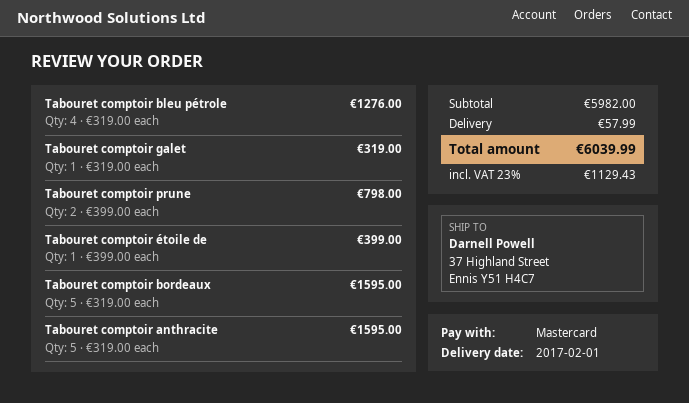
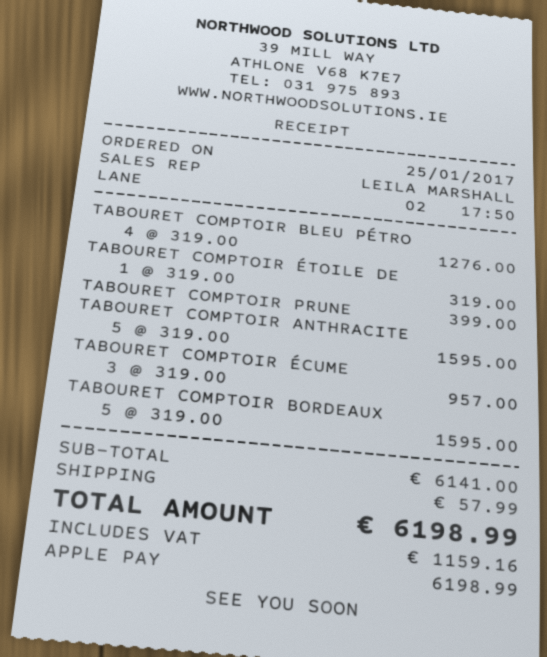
payment method: Mastercard -> Apple Pay
Tabouret comptoir galet: 1 x 319.00 = 319.00 -> none
Tabouret comptoir prune: 2 x 399.00 = 798.00 -> 1 x 399.00 = 399.00
Tabouret comptoir étoile de: 1 x 399.00 = 399.00 -> 1 x 319.00 = 319.00
TABOURET COMPTOIR ÉCUME: none -> 3 x 319.00 = 957.00
subtotal: 5982.00 -> 6141.00
tax: 1129.43 -> 1159.16
total: 6039.99 -> 6198.99

